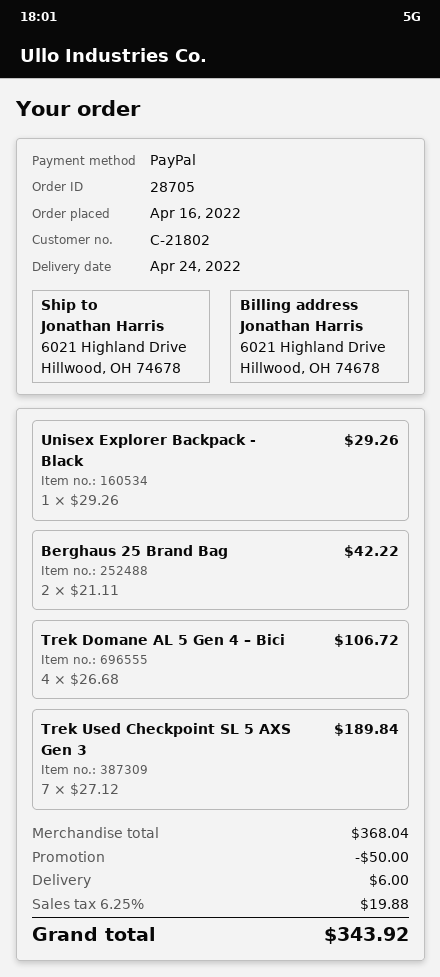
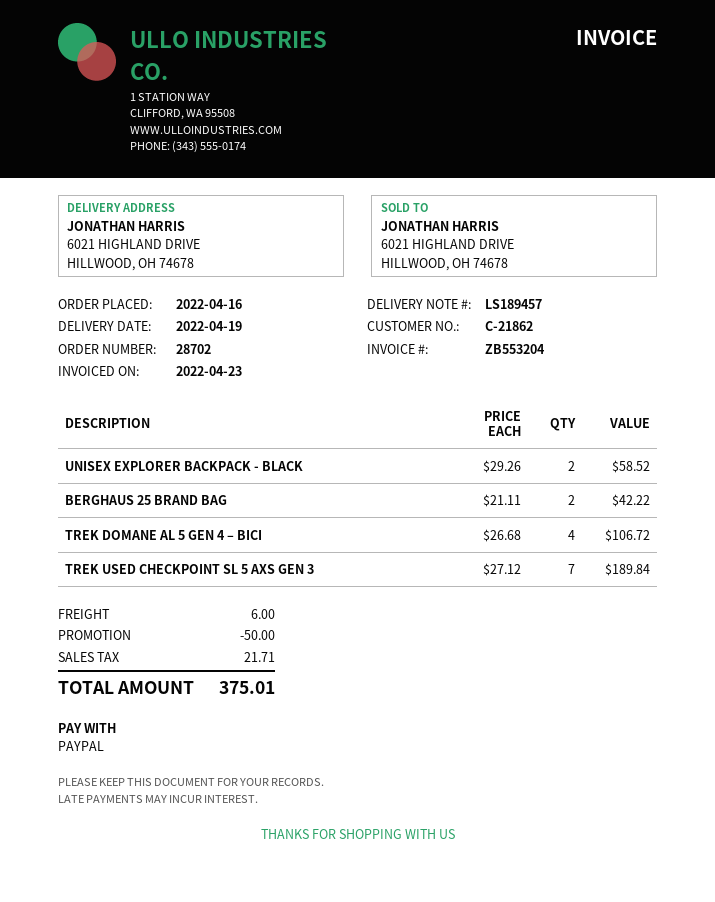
order number: 28705 -> 28702
delivery date: 2022-04-24 -> 2022-04-19
customer number: C-21802 -> C-21862
Unisex Explorer Backpack - Black: 1 x 29.26 = 29.26 -> 2 x 29.26 = 58.52
tax: 19.88 -> 21.71
total: 343.92 -> 375.01

